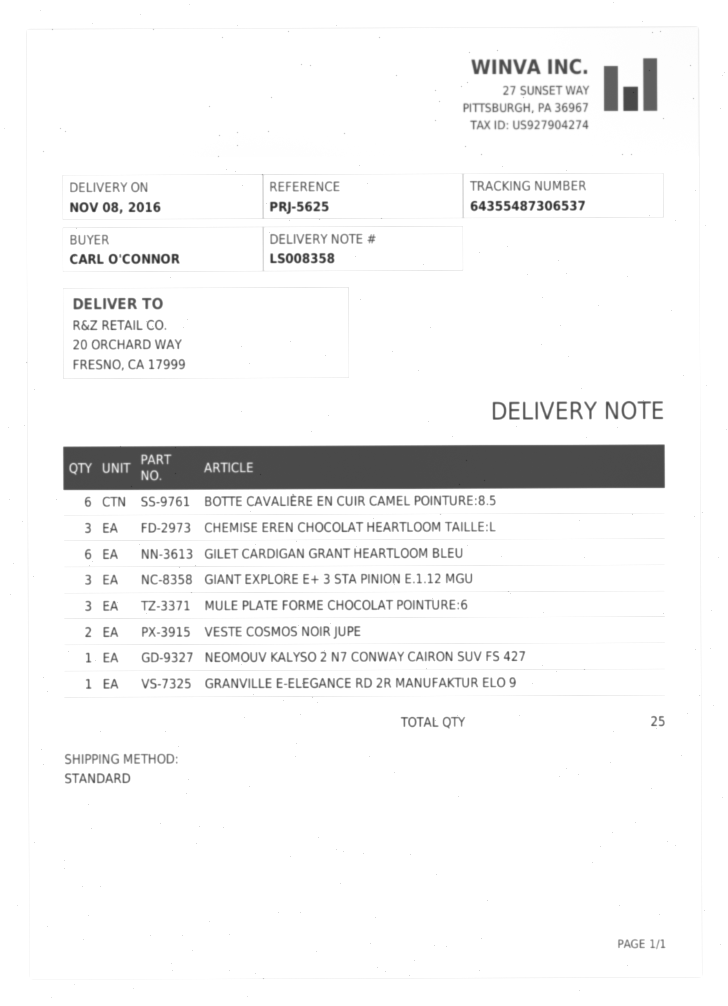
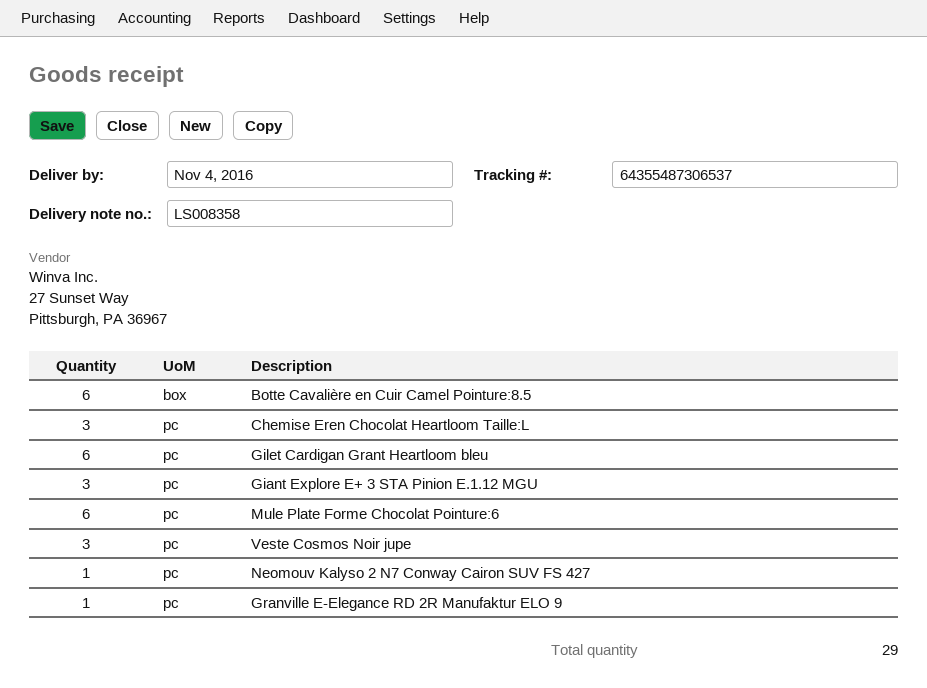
delivery date: 2016-11-08 -> 2016-11-04
MULE PLATE FORME CHOCOLAT POINTURE:6: 3 -> 6
VESTE COSMOS NOIR JUPE: 2 -> 3
total quantity: 25 -> 29

